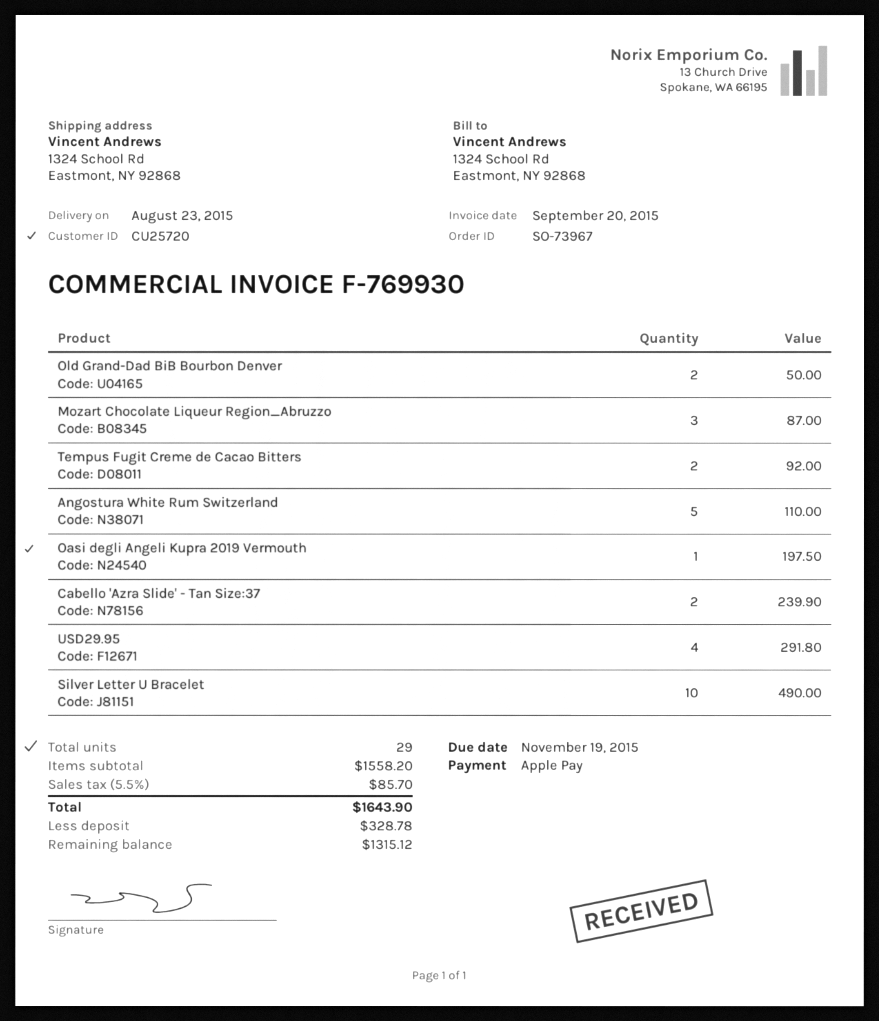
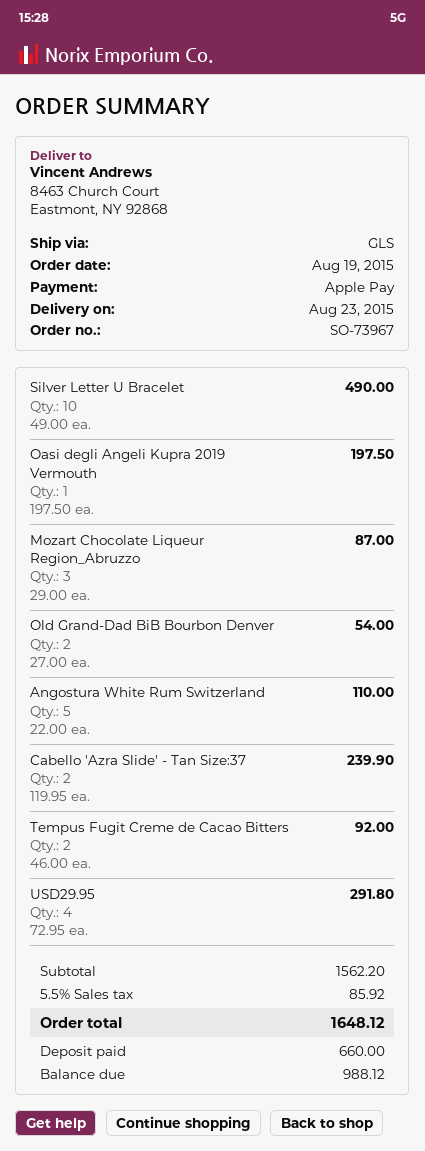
ship to: 1324 School Rd, Eastmont, NY 92868 -> 8463 Church Court, Eastmont, NY 92868
Old Grand-Dad BiB Bourbon Denver: 2 for 50.00 -> 2 for 54.00
subtotal: 1558.20 -> 1562.20
tax: 5.5% = 85.70 -> 5.5% = 85.92
total: 1643.90 -> 1648.12
deposit: 328.78 -> 660.00
balance: 1315.12 -> 988.12

